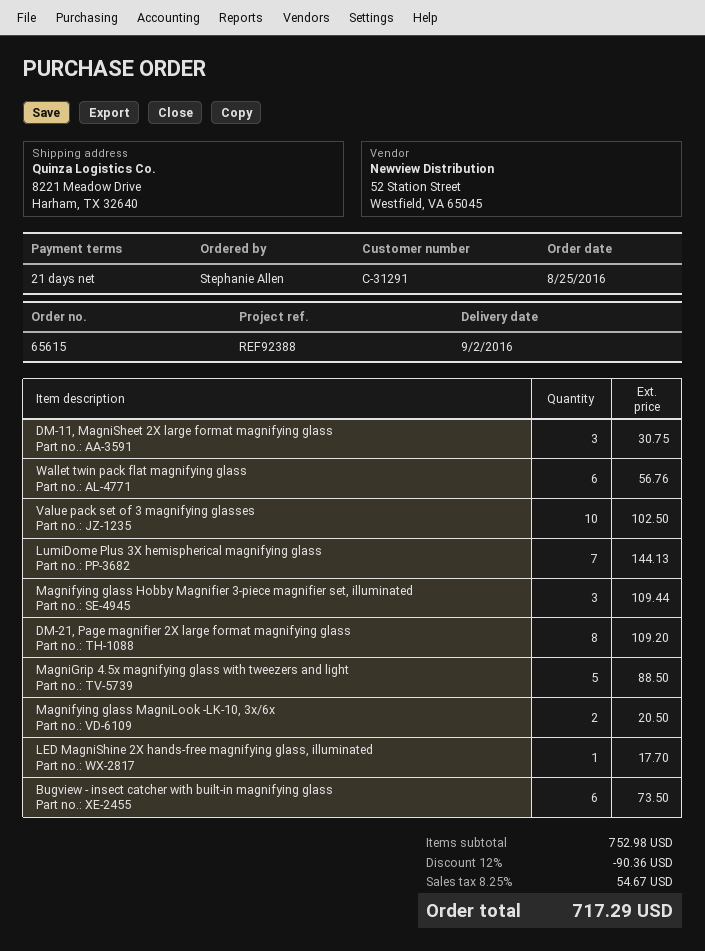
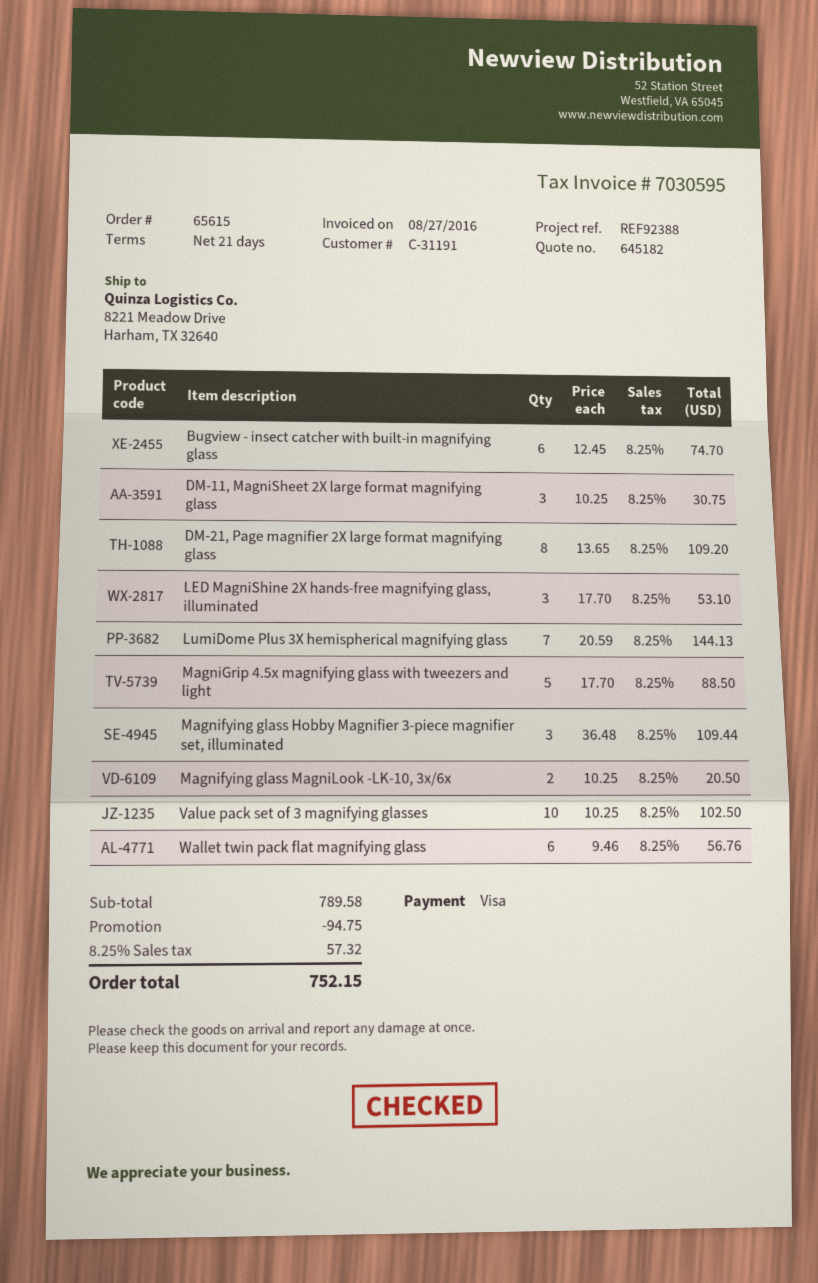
customer number: C-31291 -> C-31191
LED MagniShine 2X hands-free magnifying glass, illuminated: 1 for 17.70 -> 3 for 53.10
Bugview - insect catcher with built-in magnifying glass: 6 for 73.50 -> 6 for 74.70
subtotal: 752.98 -> 789.58
discount: 90.36 -> 94.75
tax: 8.25% = 54.67 -> 8.25% = 57.32
total: 717.29 -> 752.15

